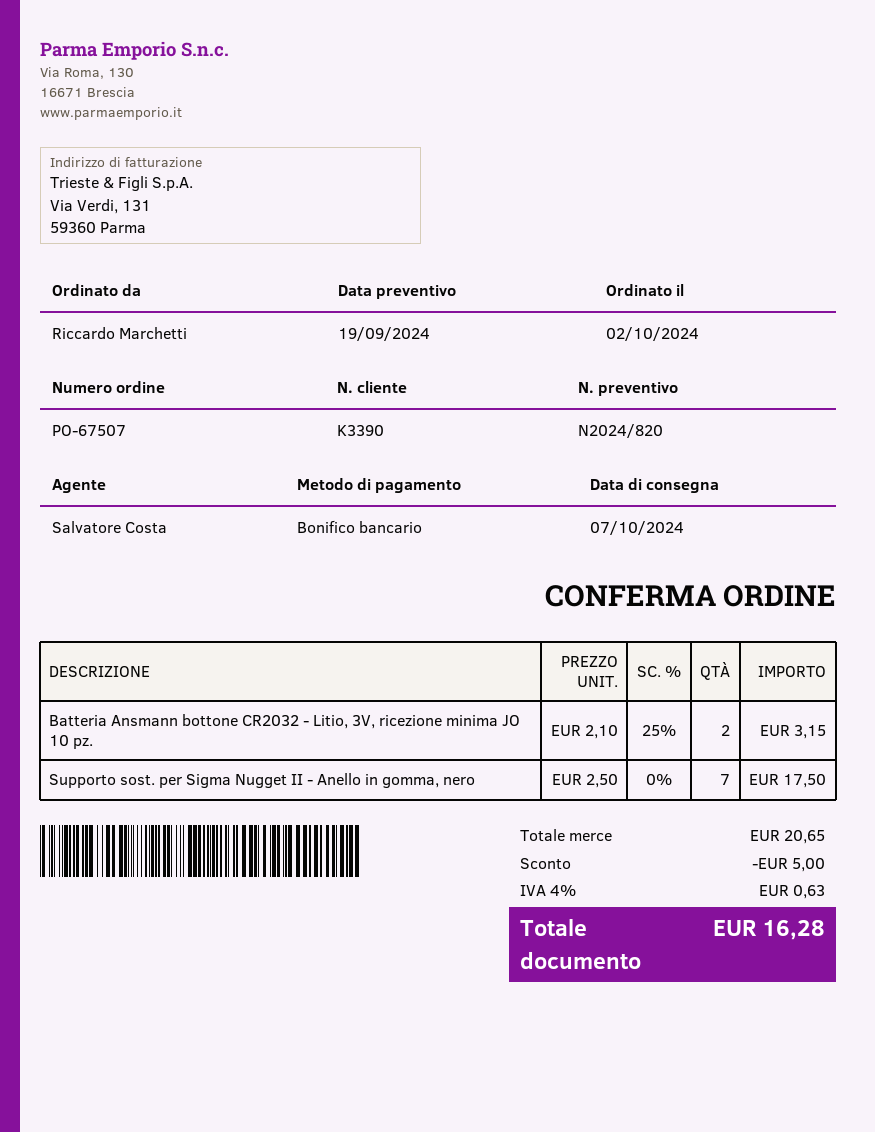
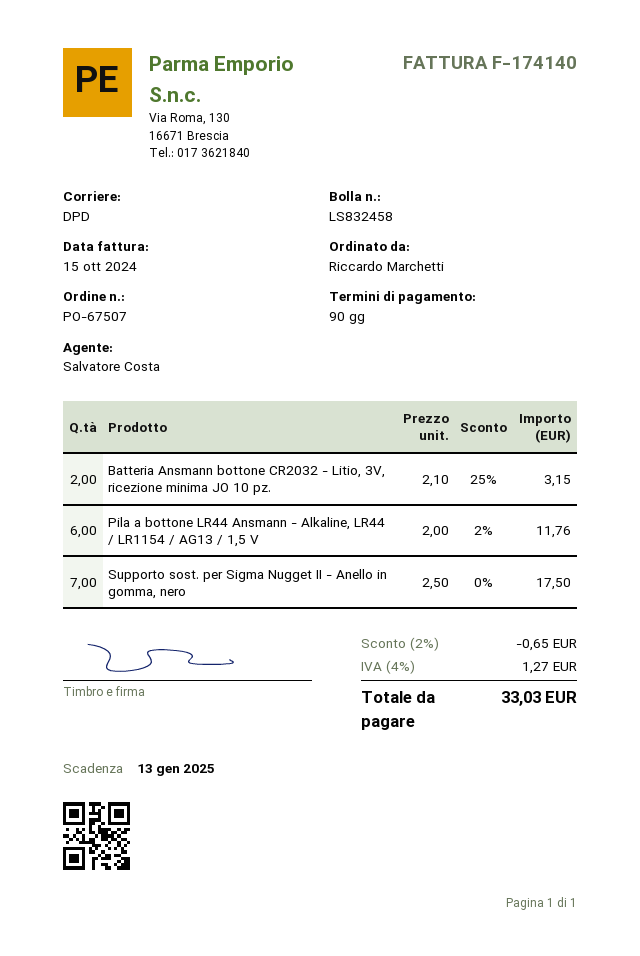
Pila a bottone LR44 Ansmann - Alkaline, LR44 / LR1154 / AG13 / 1,5 V: none -> 6 x 2.00 - 2% = 11.76
discount: 5.00 -> 0.65
tax: 4% = 0.63 -> 4% = 1.27
total: 16.28 -> 33.03

